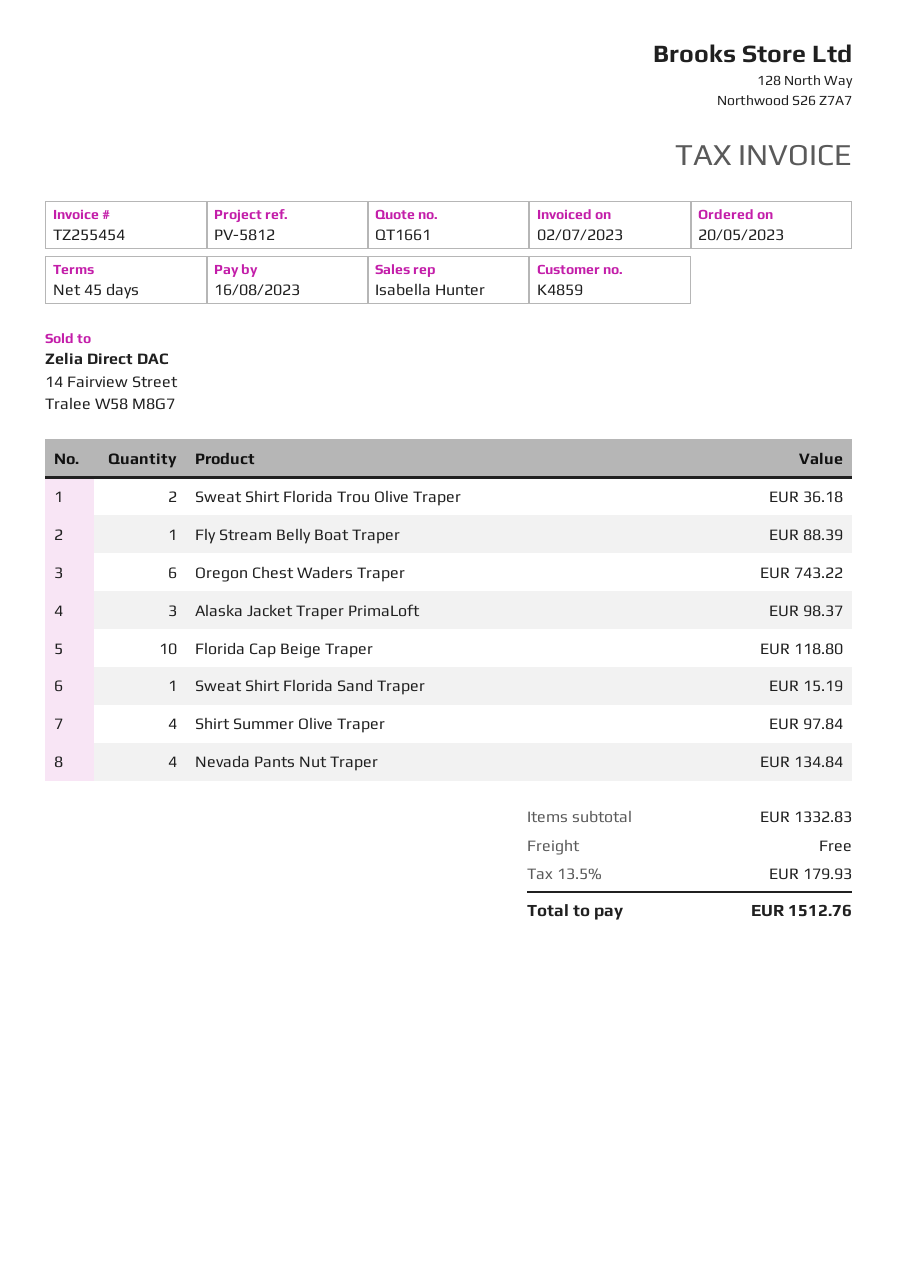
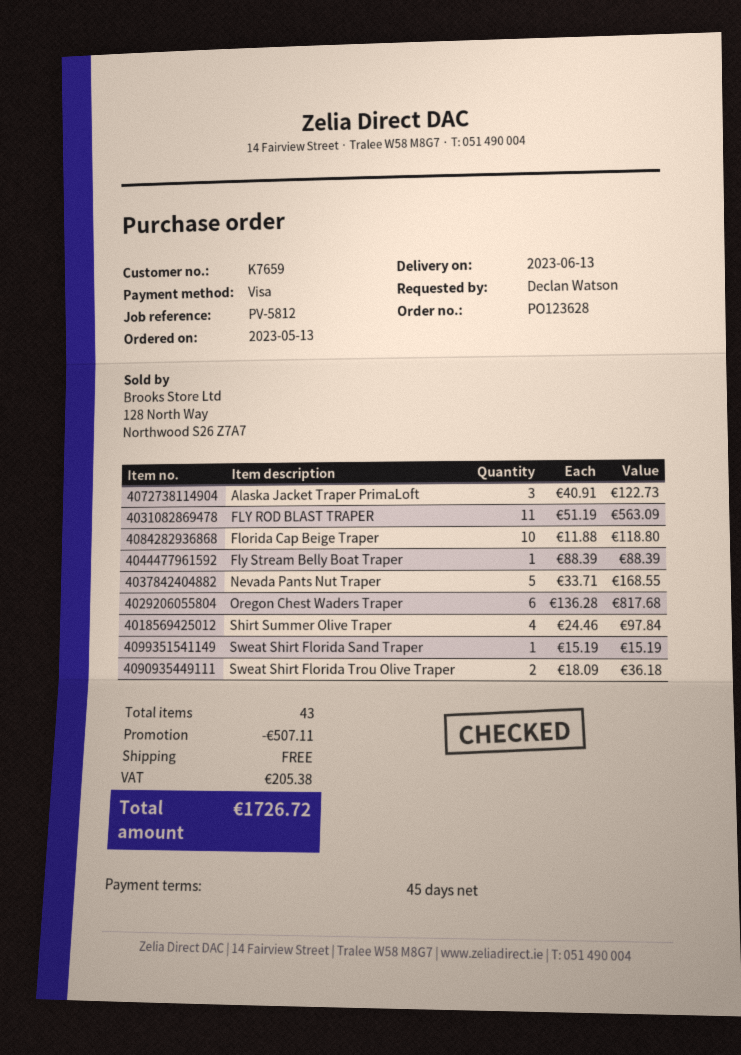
order date: 2023-05-20 -> 2023-05-13
customer number: K4859 -> K7659
Oregon Chest Waders Traper: 6 for 743.22 -> 6 for 817.68
Alaska Jacket Traper PrimaLoft: 3 for 98.37 -> 3 for 122.73
Nevada Pants Nut Traper: 4 for 134.84 -> 5 for 168.55
FLY ROD BLAST TRAPER: none -> 11 for 563.09
discount: none -> 507.11
tax: 179.93 -> 205.38
total: 1512.76 -> 1726.72

